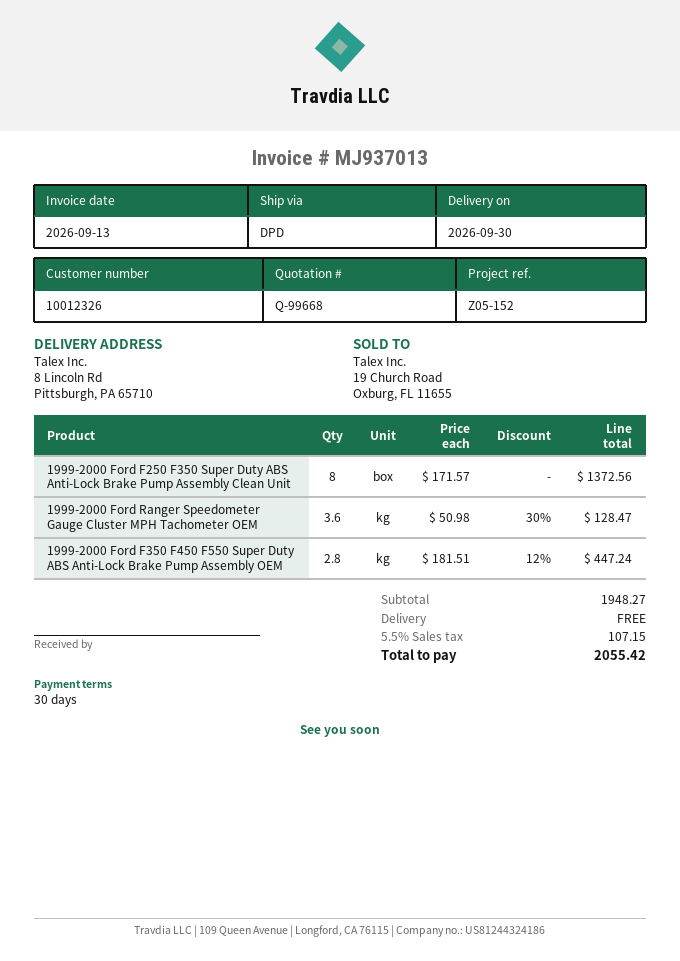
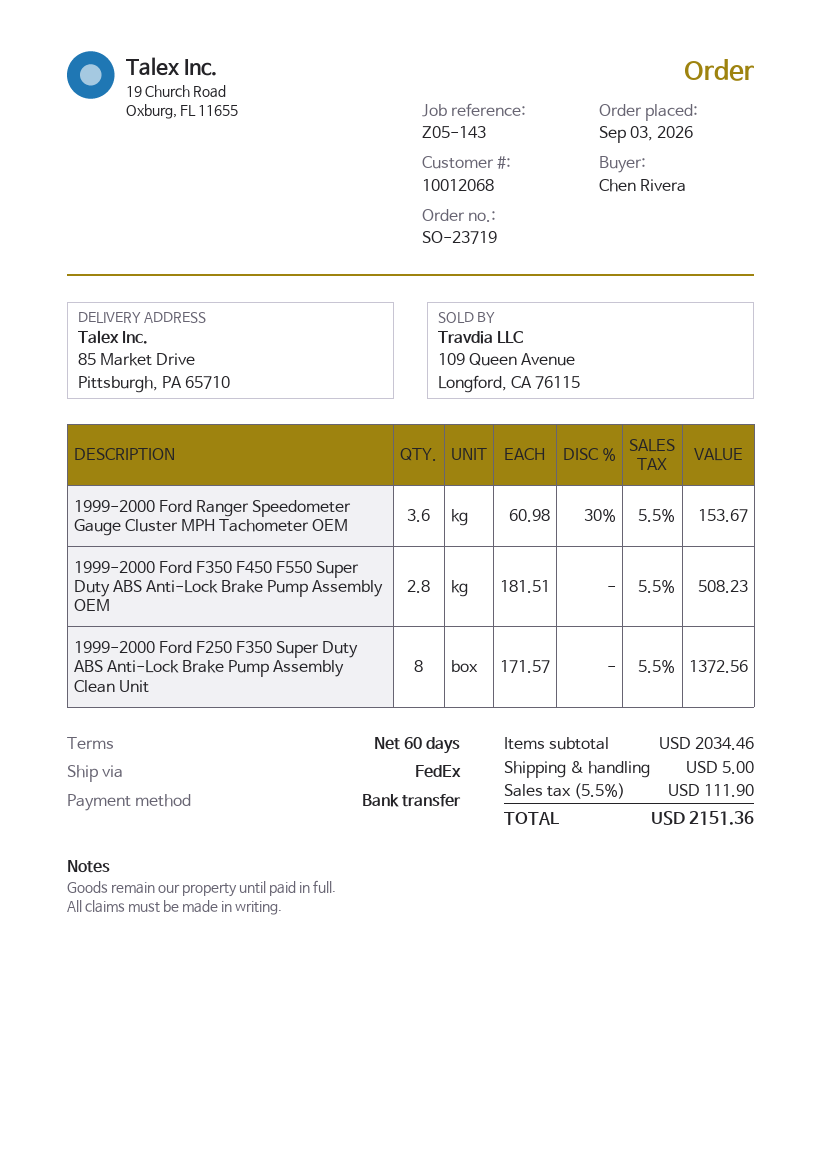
payment terms: 30 days -> 60 days
customer number: 10012326 -> 10012068
reference: Z05-152 -> Z05-143
shipping method: DPD -> FedEx
ship to: 8 Lincoln Rd, Pittsburgh, PA 65710 -> 85 Market Drive, Pittsburgh, PA 65710
1999-2000 Ford Ranger Speedometer Gauge Cluster MPH Tachometer OEM: 3.6 x 50.98 - 30% = 128.47 -> 3.6 x 60.98 - 30% = 153.67
1999-2000 Ford F350 F450 F550 Super Duty ABS Anti-Lock Brake Pump Assembly OEM: 2.8 x 181.51 - 12% = 447.24 -> 2.8 x 181.51 = 508.23
subtotal: 1948.27 -> 2034.46
shipping: 0.00 -> 5.00
tax: 5.5% = 107.15 -> 5.5% = 111.90
total: 2055.42 -> 2151.36

